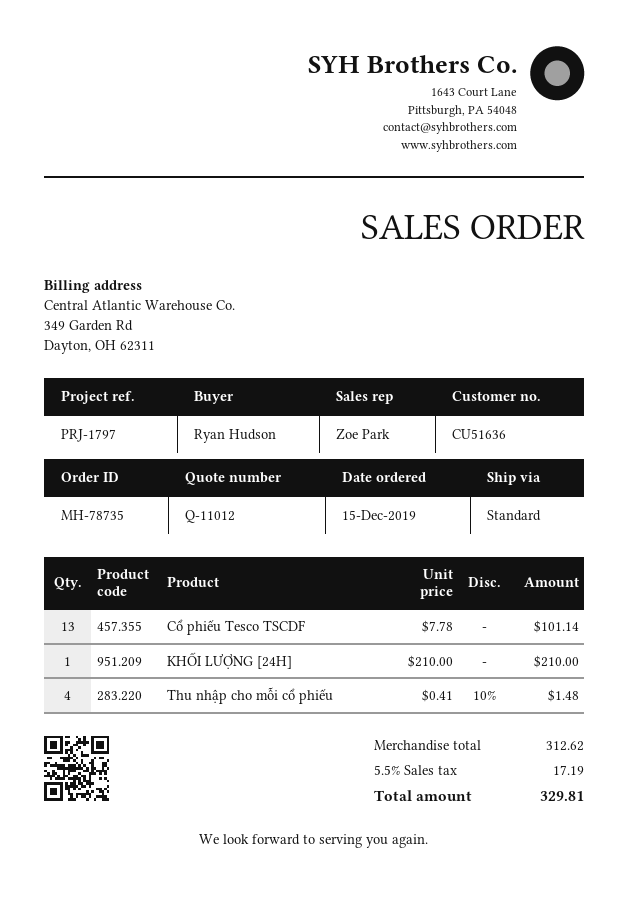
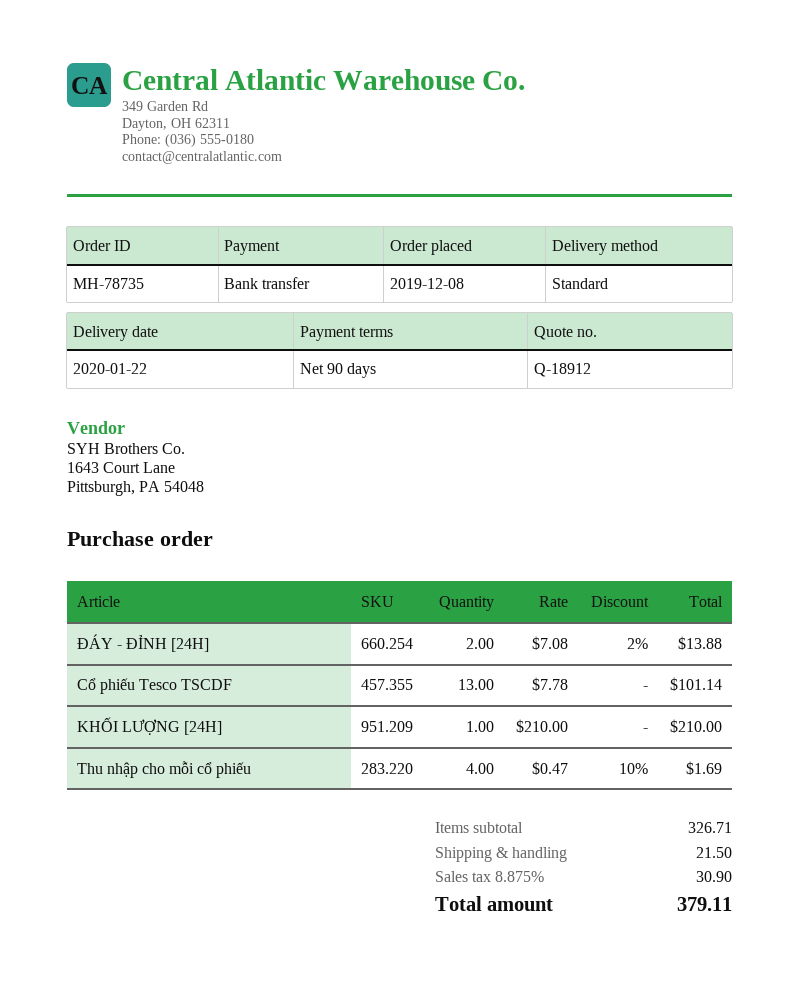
quote number: Q-11012 -> Q-18912
order date: 2019-12-15 -> 2019-12-08
Thu nhập cho mỗi cổ phiếu: 4 x 0.41 - 10% = 1.48 -> 4 x 0.47 - 10% = 1.69
ĐÁY - ĐỈNH [24H]: none -> 2 x 7.08 - 2% = 13.88
subtotal: 312.62 -> 326.71
shipping: none -> 21.50
tax: 5.5% = 17.19 -> 8.875% = 30.90
total: 329.81 -> 379.11

